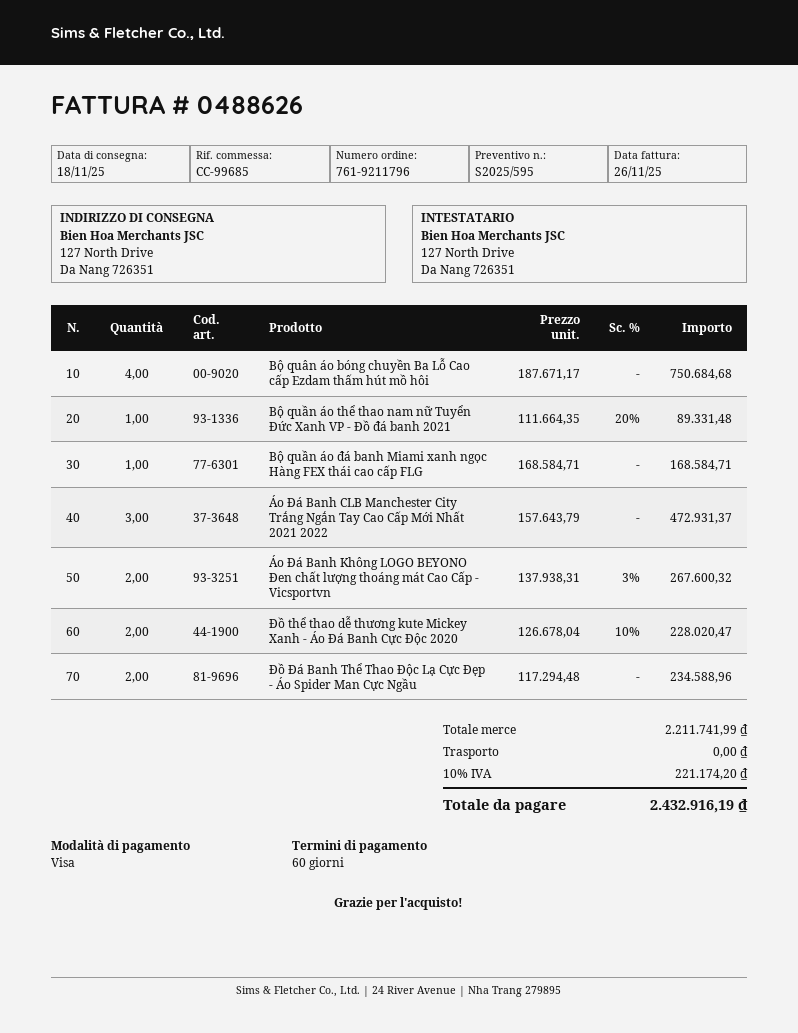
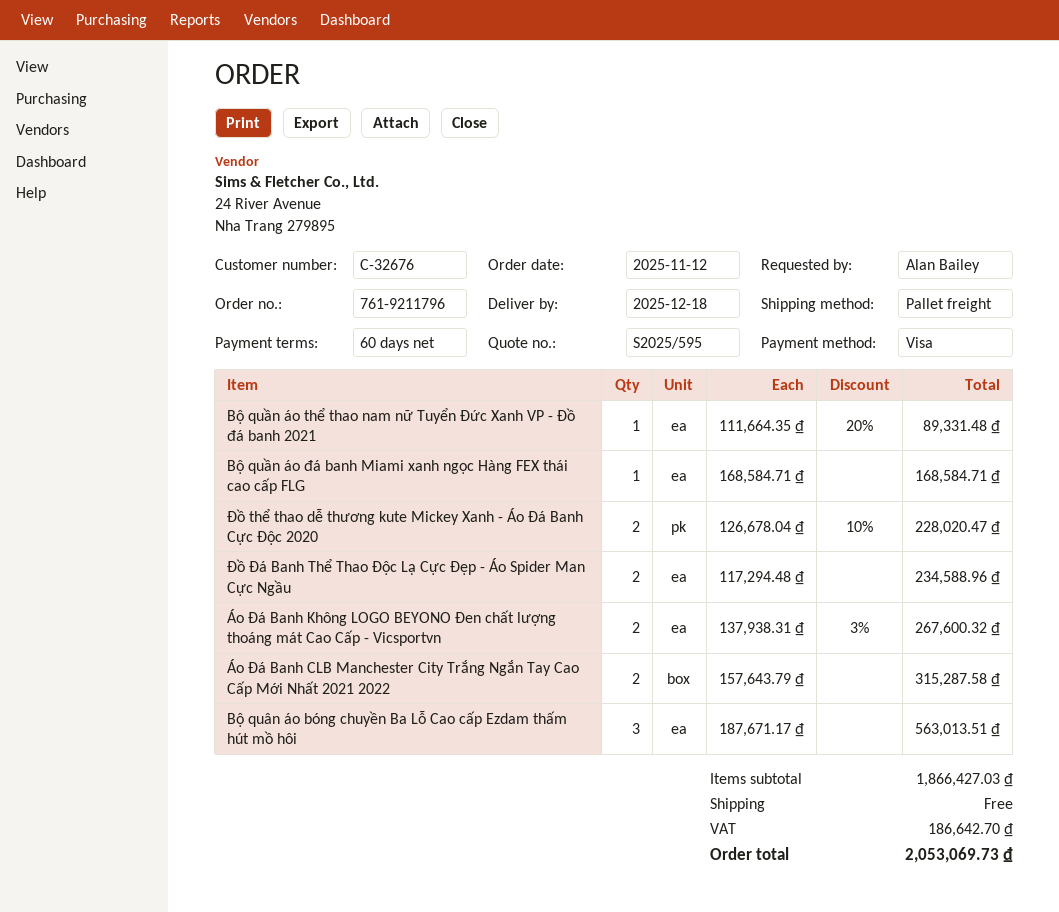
delivery date: 2025-11-18 -> 2025-12-18
Bộ quân áo bóng chuyền Ba Lỗ Cao cấp Ezdam thấm hút mồ hôi: 4 x 187671.17 = 750684.68 -> 3 x 187671.17 = 563013.51
Áo Đá Banh CLB Manchester City Trắng Ngắn Tay Cao Cấp Mới Nhất 2021 2022: 3 x 157643.79 = 472931.37 -> 2 x 157643.79 = 315287.58
subtotal: 2211741.99 -> 1866427.03
tax: 221174.20 -> 186642.70
total: 2432916.19 -> 2053069.73

